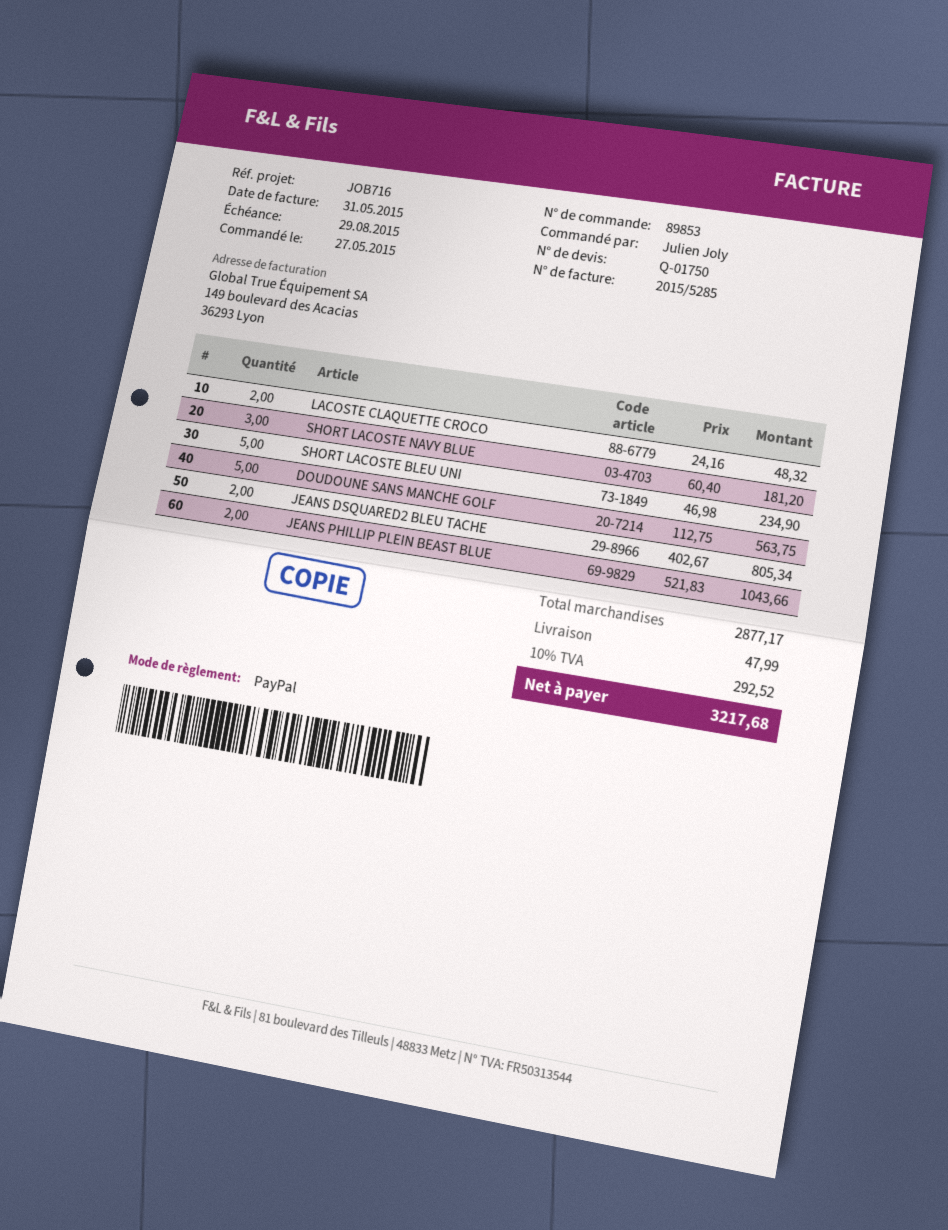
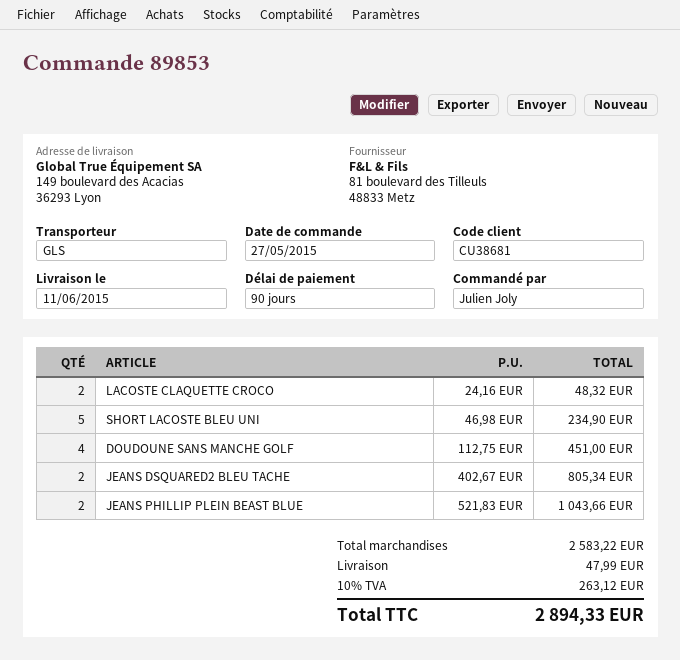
SHORT LACOSTE NAVY BLUE: 3 x 60.40 = 181.20 -> none
DOUDOUNE SANS MANCHE GOLF: 5 x 112.75 = 563.75 -> 4 x 112.75 = 451.00
subtotal: 2877.17 -> 2583.22
tax: 10% = 292.52 -> 10% = 263.12
total: 3217.68 -> 2894.33

